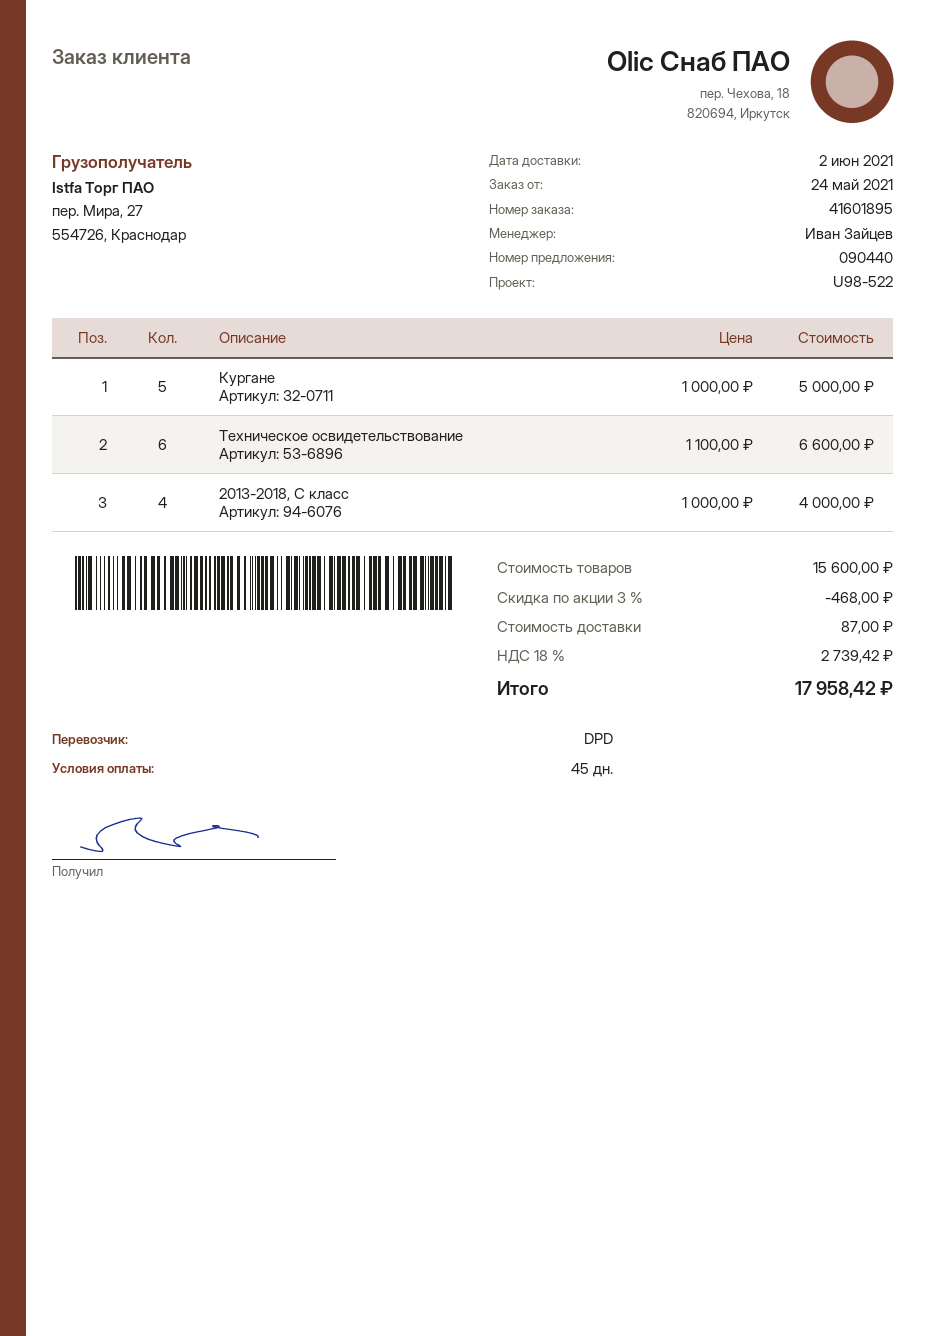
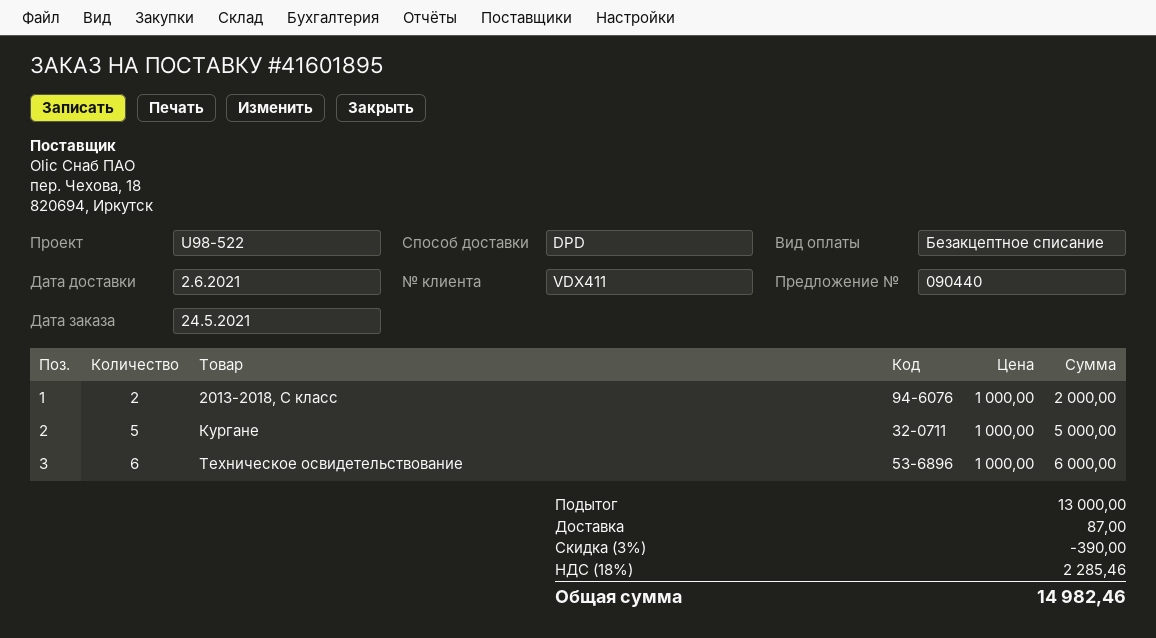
Техническое освидетельствование: 6 x 1100.00 = 6600.00 -> 6 x 1000.00 = 6000.00
2013-2018, C класс: 4 x 1000.00 = 4000.00 -> 2 x 1000.00 = 2000.00
subtotal: 15600.00 -> 13000.00
discount: 3% = 468.00 -> 3% = 390.00
tax: 18% = 2739.42 -> 18% = 2285.46
total: 17958.42 -> 14982.46

